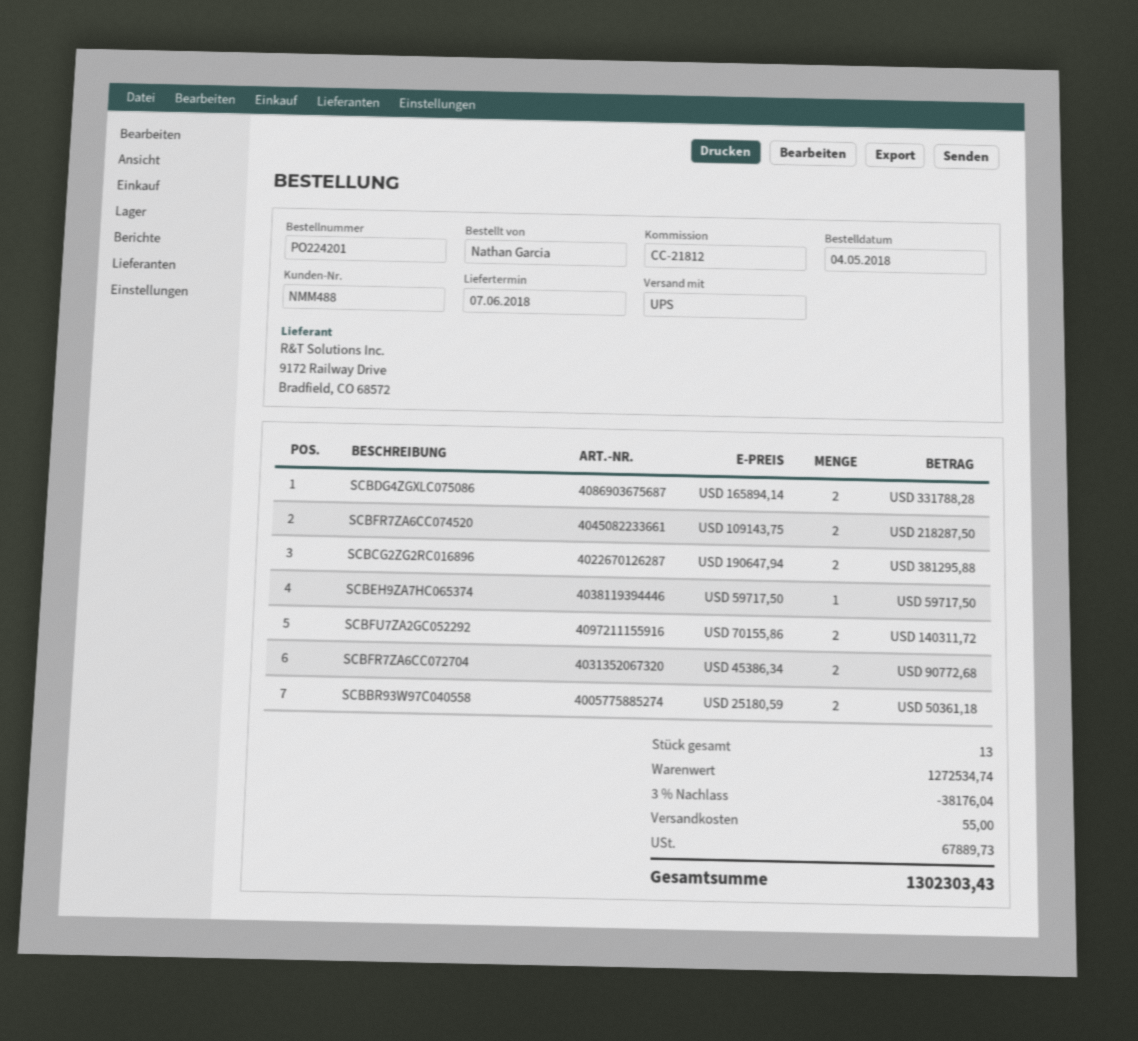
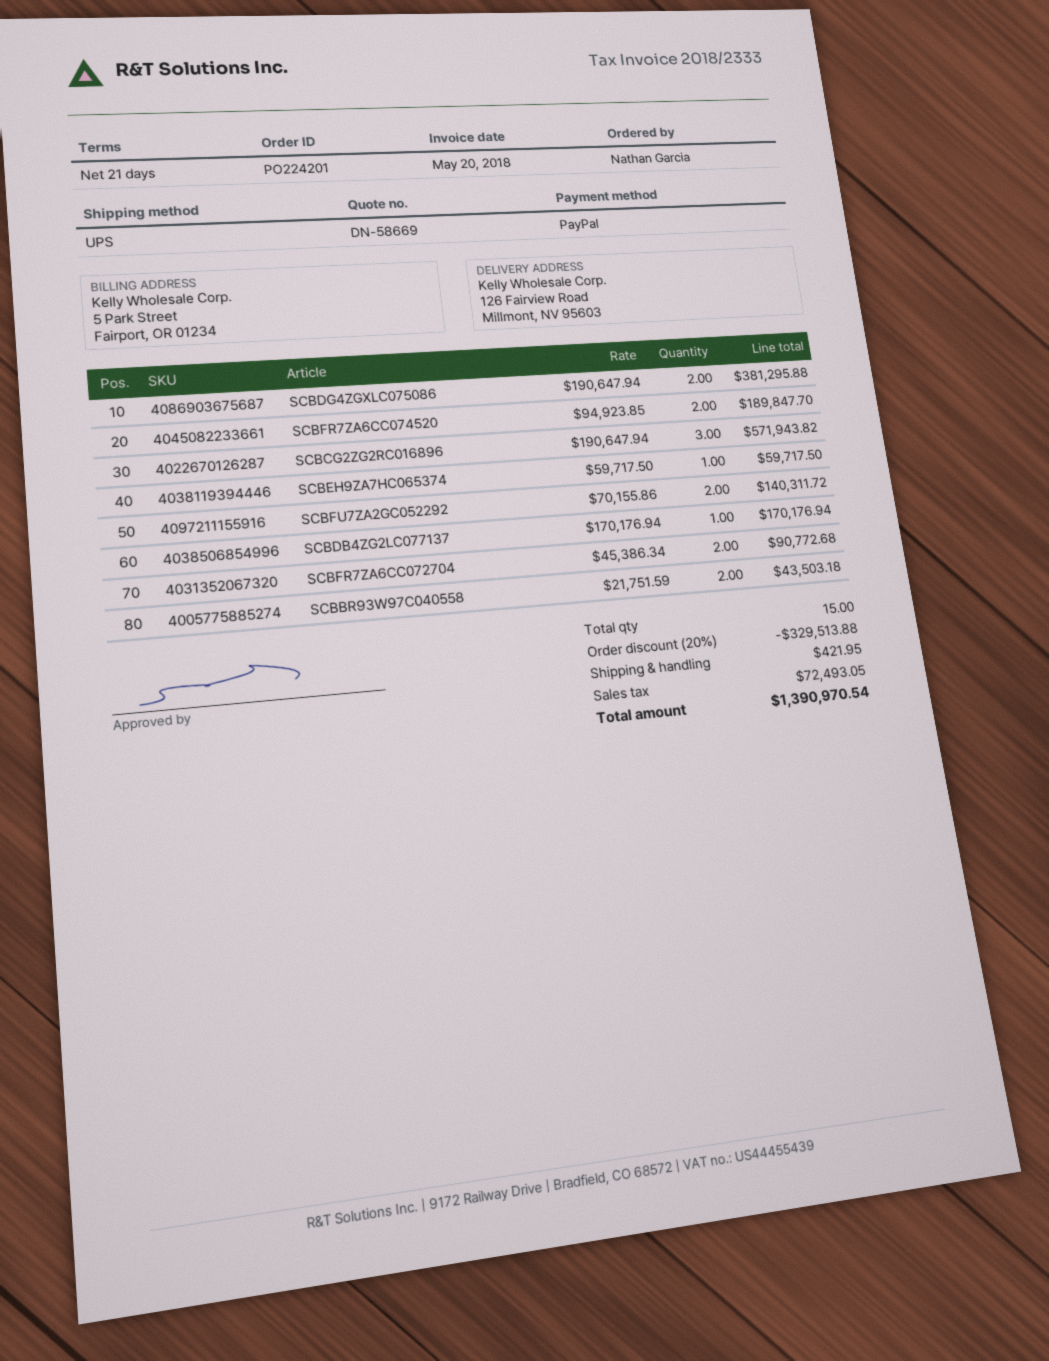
SCBDG4ZGXLC075086: 2 x 165894.14 = 331788.28 -> 2 x 190647.94 = 381295.88
SCBFR7ZA6CC074520: 2 x 109143.75 = 218287.50 -> 2 x 94923.85 = 189847.70
SCBCG2ZG2RC016896: 2 x 190647.94 = 381295.88 -> 3 x 190647.94 = 571943.82
SCBBR93W97C040558: 2 x 25180.59 = 50361.18 -> 2 x 21751.59 = 43503.18
SCBDB4ZG2LC077137: none -> 1 x 170176.94 = 170176.94
total quantity: 13 -> 15
discount: 3% = 38176.04 -> 20% = 329513.88
shipping: 55.00 -> 421.95
tax: 67889.73 -> 72493.05
total: 1302303.43 -> 1390970.54

